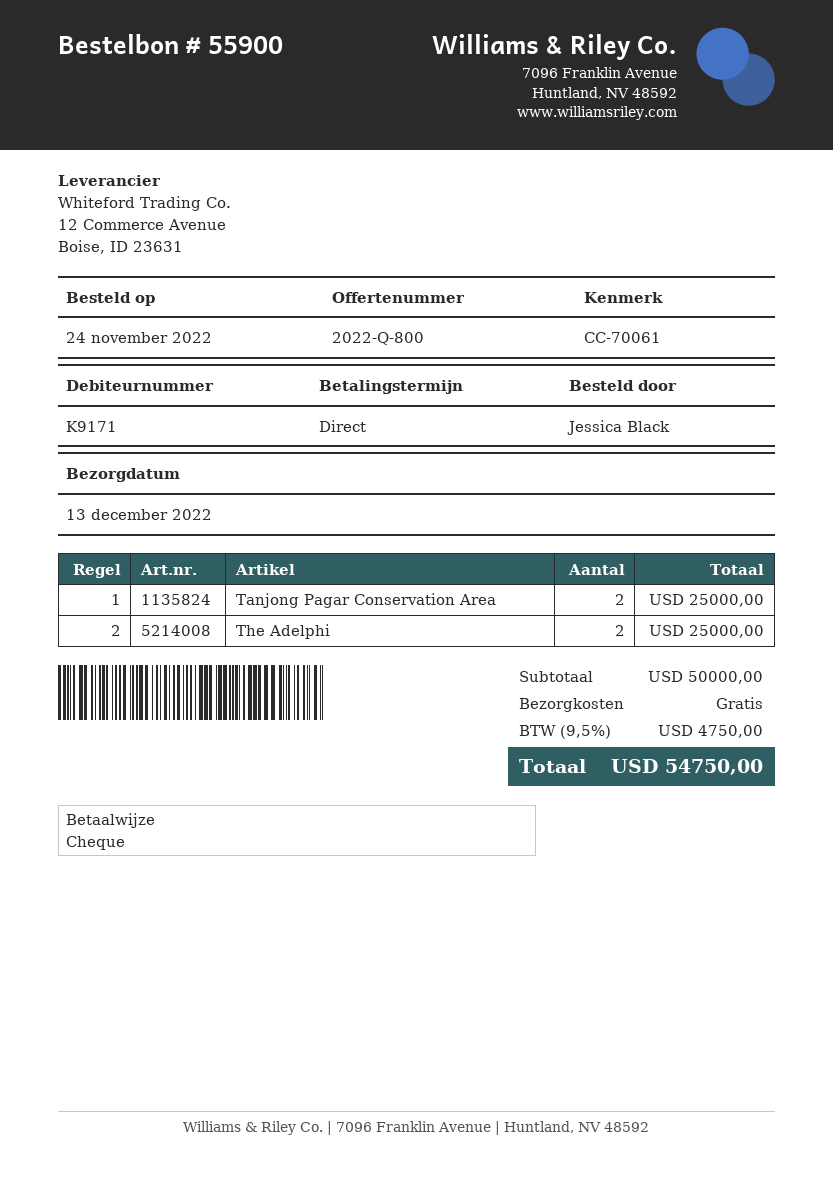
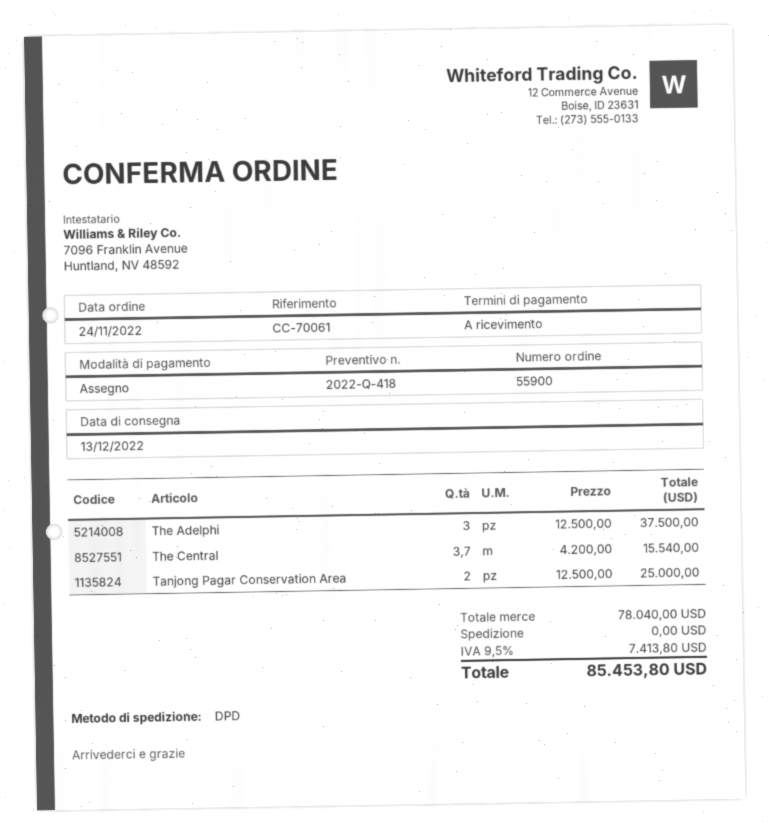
quote number: 2022-Q-800 -> 2022-Q-418
The Adelphi: 2 for 25000.00 -> 3 for 37500.00
The Central: none -> 3.7 for 15540.00
subtotal: 50000.00 -> 78040.00
tax: 9.5% = 4750.00 -> 9.5% = 7413.80
total: 54750.00 -> 85453.80

